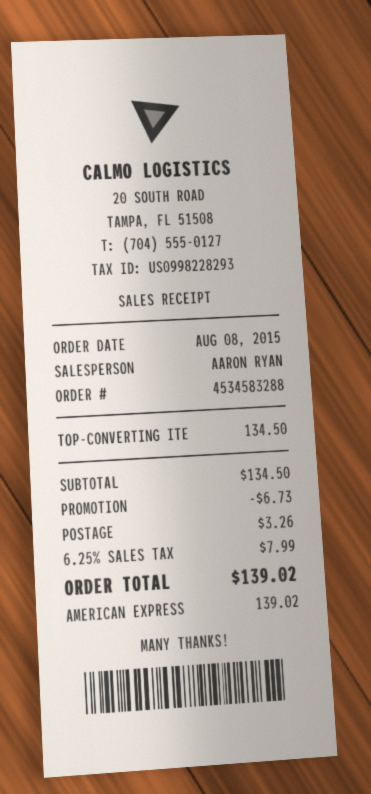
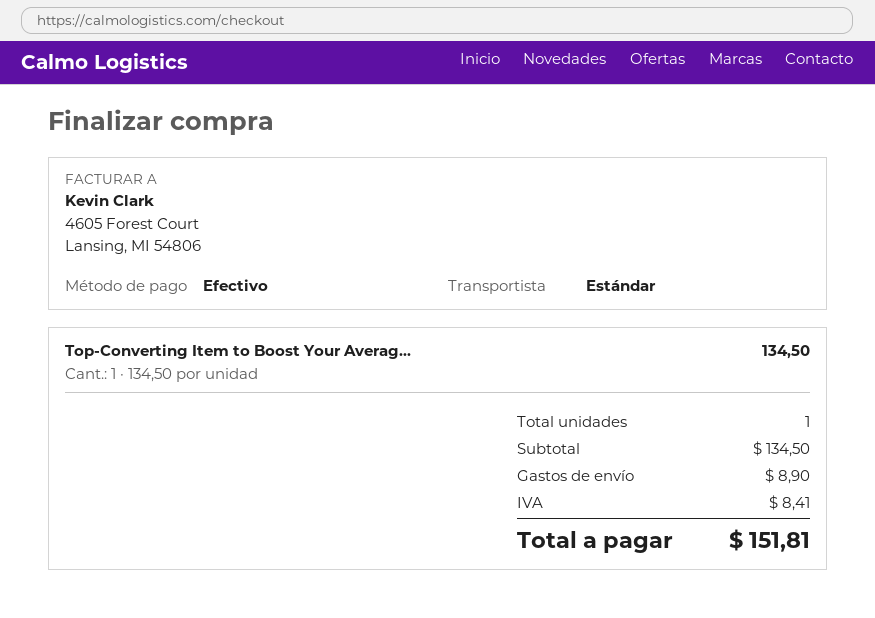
payment method: American Express -> cash
discount: 6.73 -> none
shipping: 3.26 -> 8.90
tax: 7.99 -> 8.41
total: 139.02 -> 151.81

